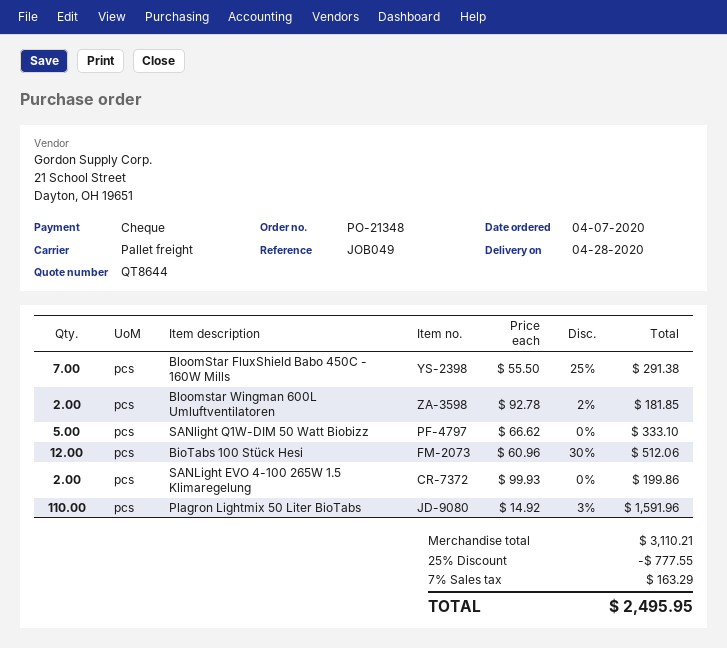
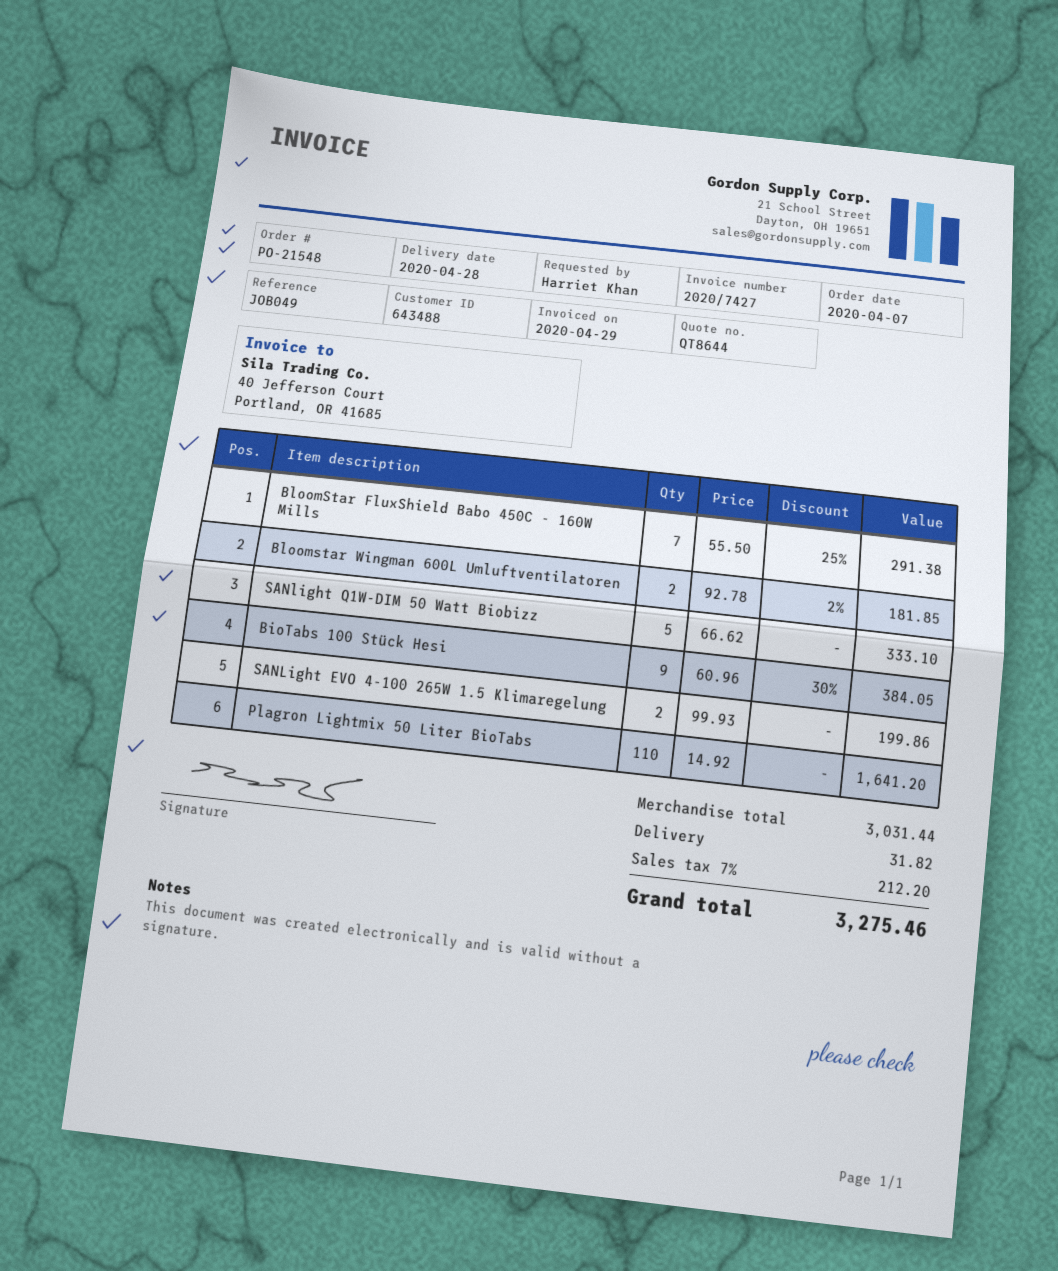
order number: PO-21348 -> PO-21548
BioTabs 100 Stück Hesi: 12 x 60.96 - 30% = 512.06 -> 9 x 60.96 - 30% = 384.05
Plagron Lightmix 50 Liter BioTabs: 110 x 14.92 - 3% = 1591.96 -> 110 x 14.92 = 1641.20
subtotal: 3110.21 -> 3031.44
discount: 25% = 777.55 -> none
shipping: none -> 31.82
tax: 7% = 163.29 -> 7% = 212.20
total: 2495.95 -> 3275.46

